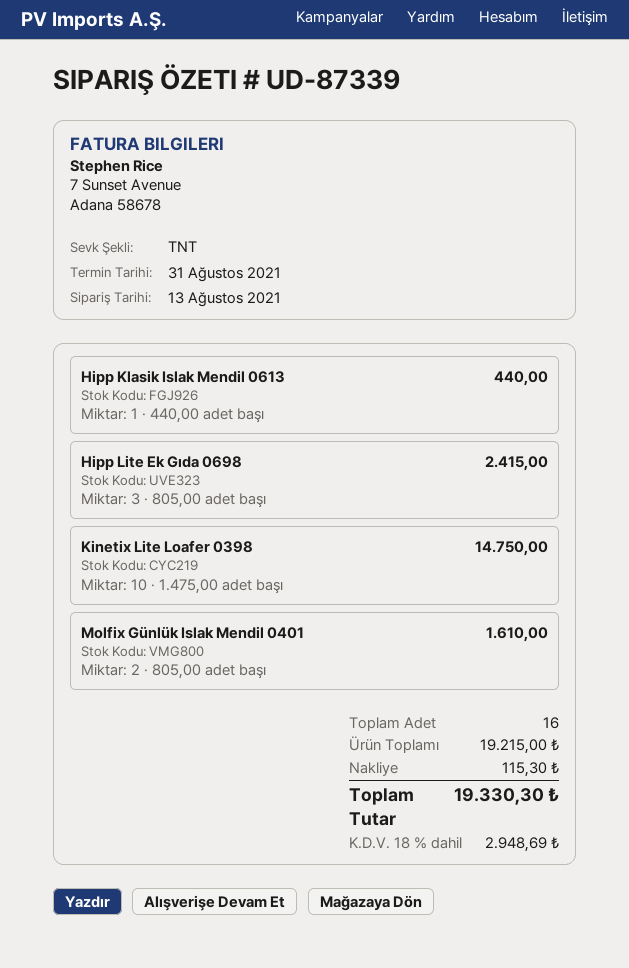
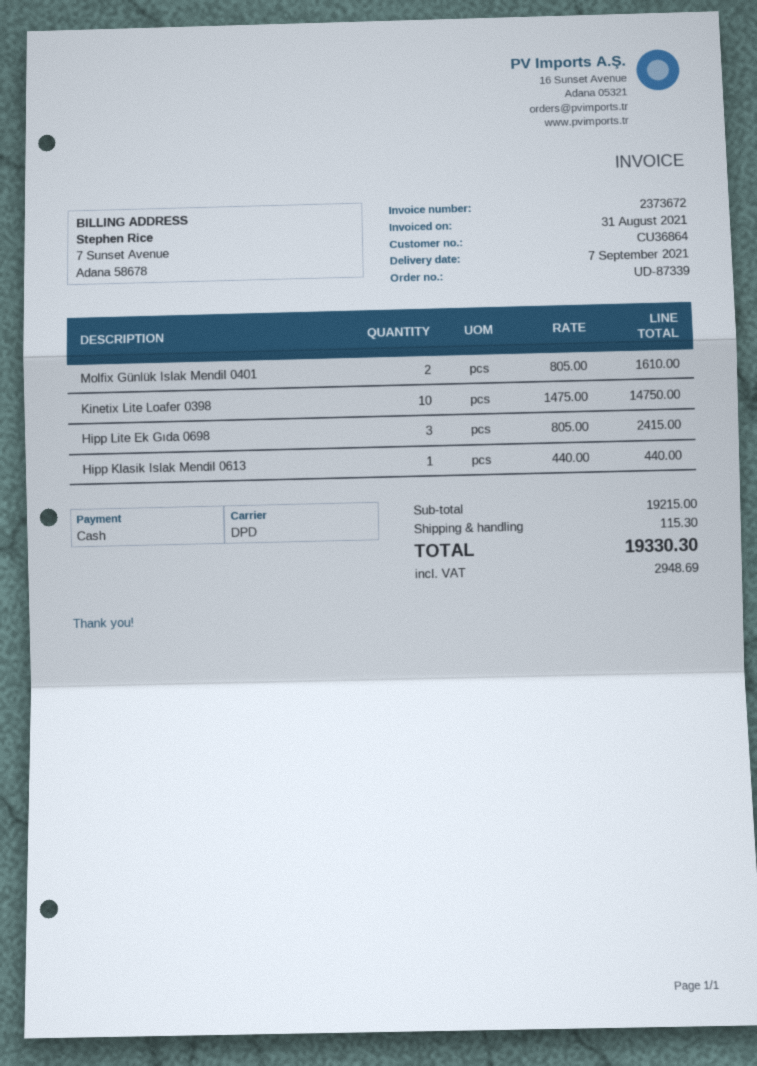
delivery date: 2021-08-31 -> 2021-09-07
shipping method: TNT -> DPD

